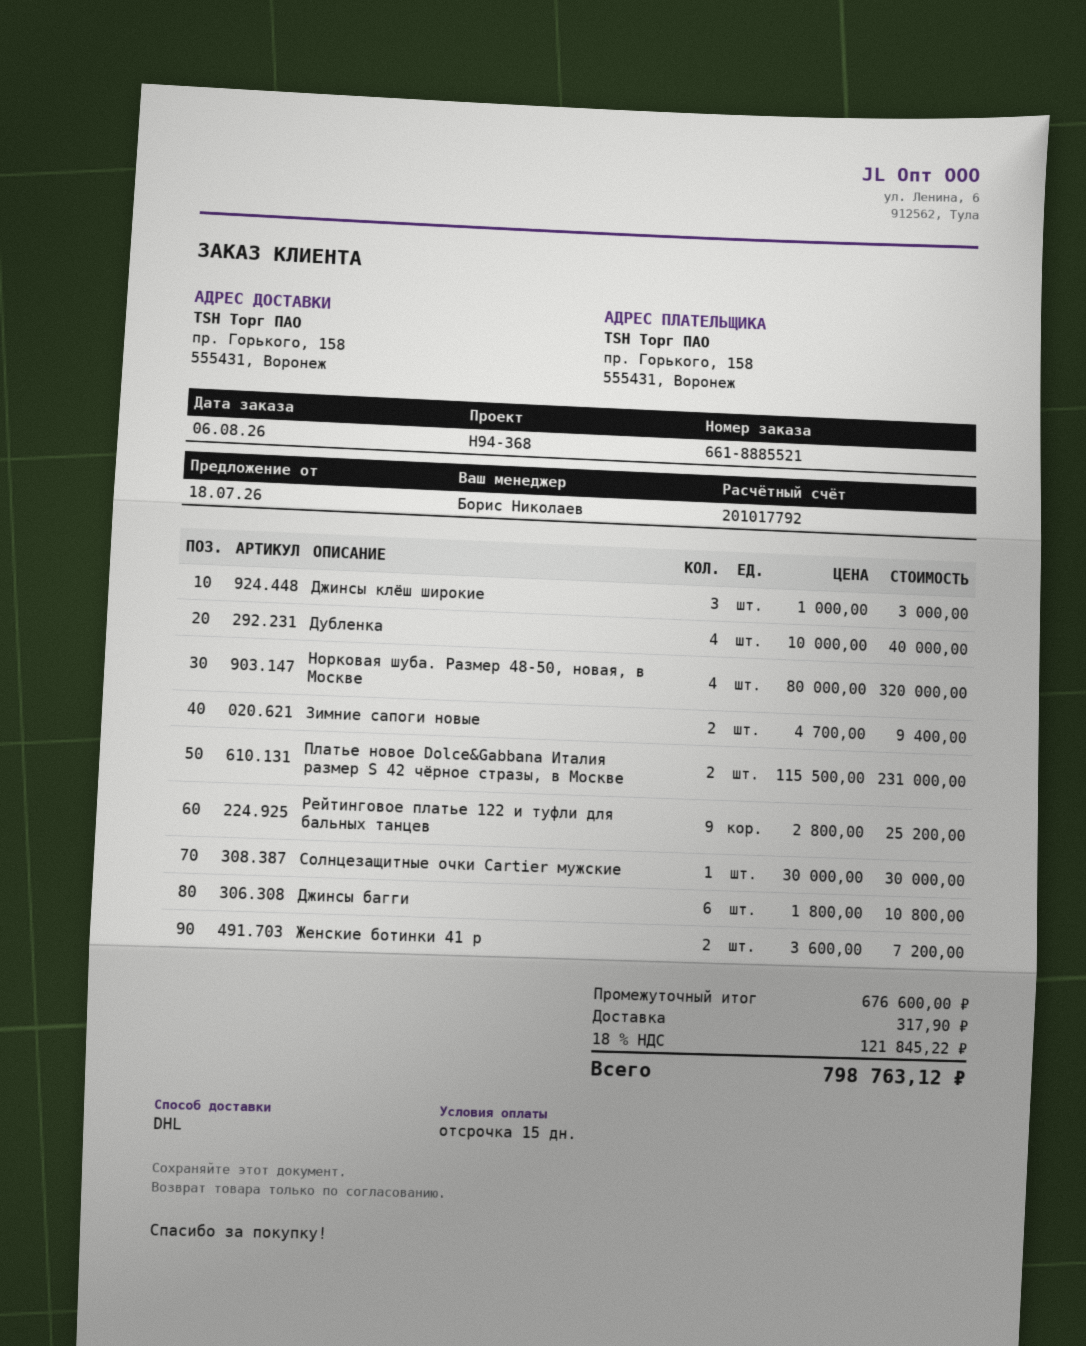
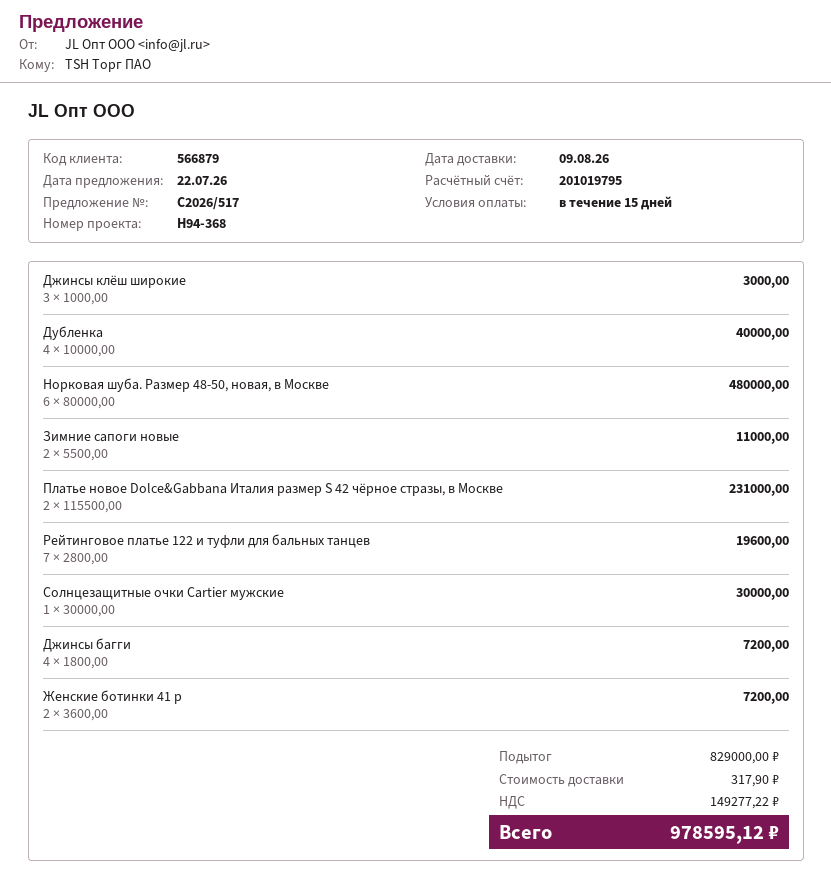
quote date: 2026-07-18 -> 2026-07-22
bank account: 201017792 -> 201019795
Норковая шуба. Размер 48-50, новая, в Москве: 4 x 80000.00 = 320000.00 -> 6 x 80000.00 = 480000.00
Зимние сапоги новые: 2 x 4700.00 = 9400.00 -> 2 x 5500.00 = 11000.00
Рейтинговое платье 122 и туфли для бальных танцев: 9 x 2800.00 = 25200.00 -> 7 x 2800.00 = 19600.00
Джинсы багги: 6 x 1800.00 = 10800.00 -> 4 x 1800.00 = 7200.00
subtotal: 676600.00 -> 829000.00
tax: 121845.22 -> 149277.22
total: 798763.12 -> 978595.12

